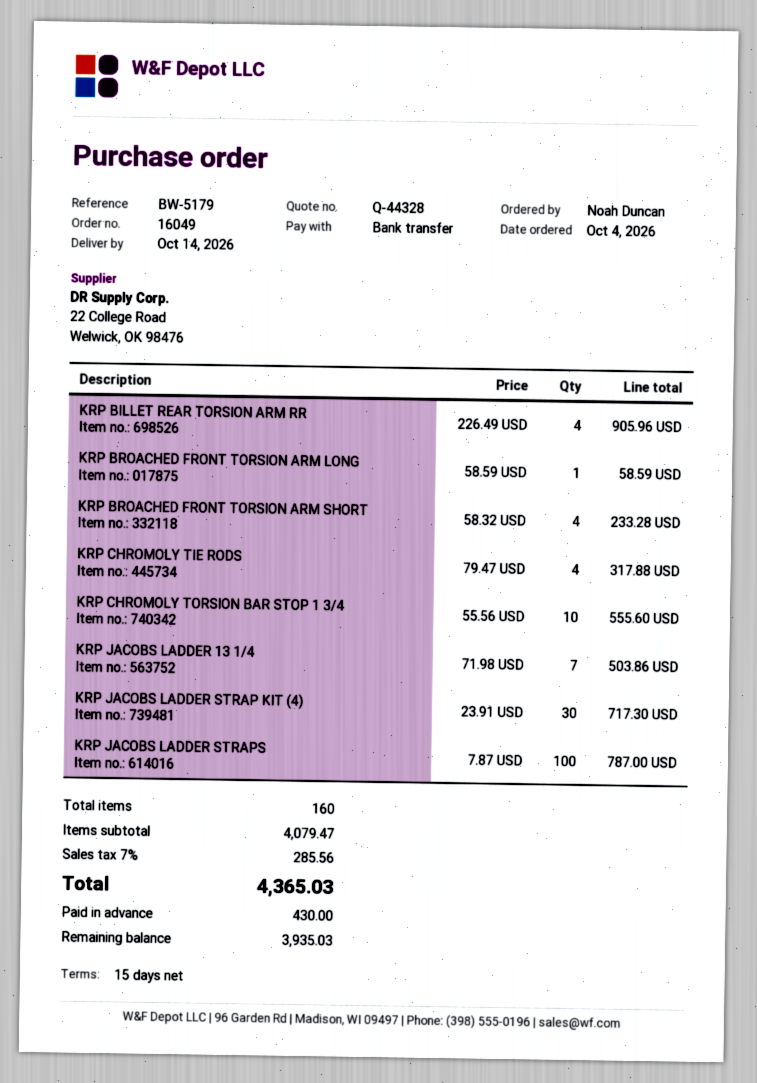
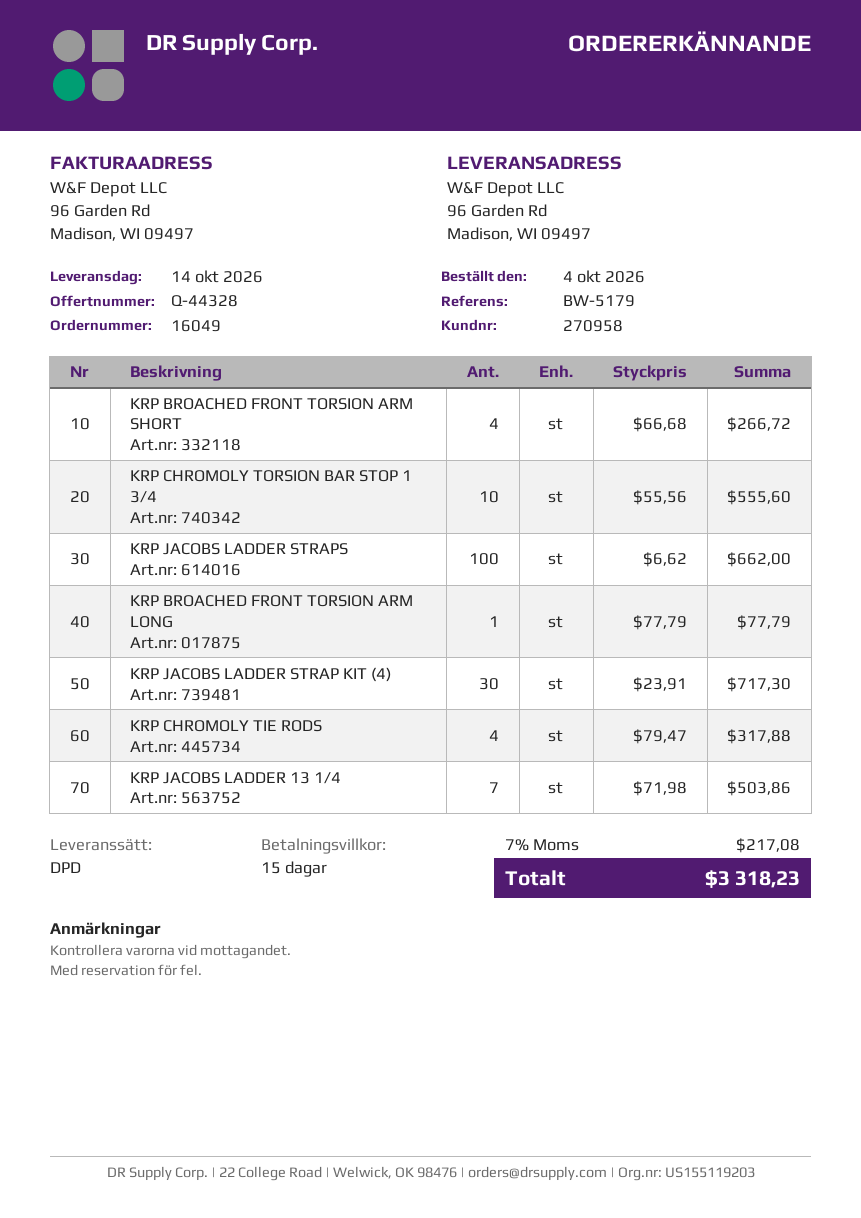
KRP BILLET REAR TORSION ARM RR: 4 x 226.49 = 905.96 -> none
KRP BROACHED FRONT TORSION ARM LONG: 1 x 58.59 = 58.59 -> 1 x 77.79 = 77.79
KRP BROACHED FRONT TORSION ARM SHORT: 4 x 58.32 = 233.28 -> 4 x 66.68 = 266.72
KRP JACOBS LADDER STRAPS: 100 x 7.87 = 787.00 -> 100 x 6.62 = 662.00
tax: 7% = 285.56 -> 7% = 217.08
total: 4365.03 -> 3318.23

